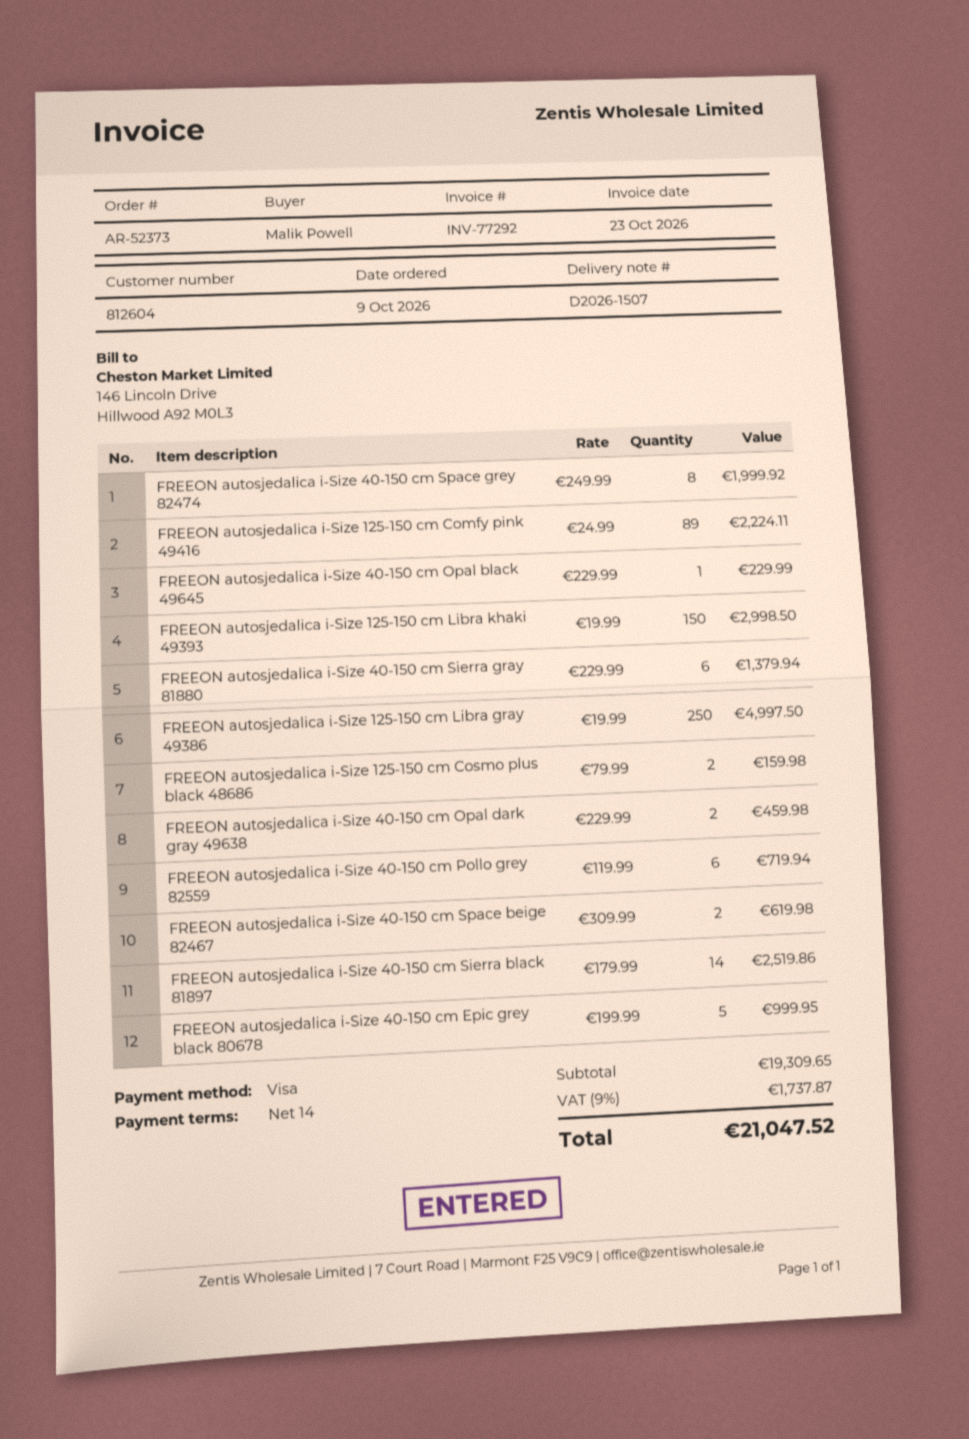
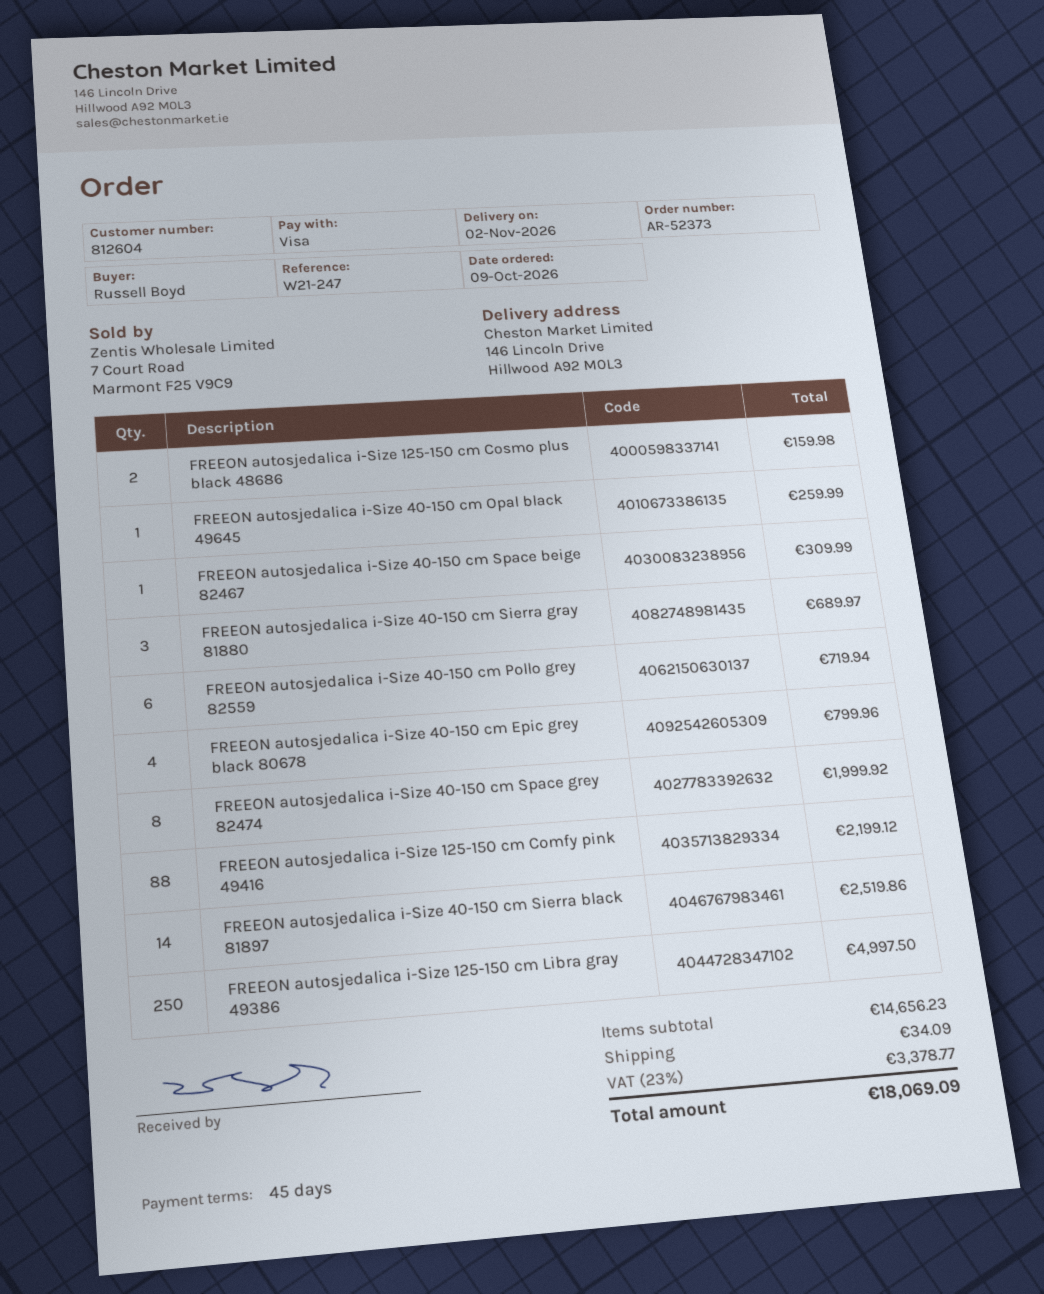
payment terms: 14 days -> 45 days
ordered by: Malik Powell -> Russell Boyd
FREEON autosjedalica i-Size 125-150 cm Comfy pink 49416: 89 for 2224.11 -> 88 for 2199.12
FREEON autosjedalica i-Size 40-150 cm Opal black 49645: 1 for 229.99 -> 1 for 259.99
FREEON autosjedalica i-Size 125-150 cm Libra khaki 49393: 150 for 2998.50 -> none
FREEON autosjedalica i-Size 40-150 cm Sierra gray 81880: 6 for 1379.94 -> 3 for 689.97
FREEON autosjedalica i-Size 40-150 cm Opal dark gray 49638: 2 for 459.98 -> none
FREEON autosjedalica i-Size 40-150 cm Space beige 82467: 2 for 619.98 -> 1 for 309.99
FREEON autosjedalica i-Size 40-150 cm Epic grey black 80678: 5 for 999.95 -> 4 for 799.96
subtotal: 19309.65 -> 14656.23
shipping: none -> 34.09
tax: 9% = 1737.87 -> 23% = 3378.77
total: 21047.52 -> 18069.09

